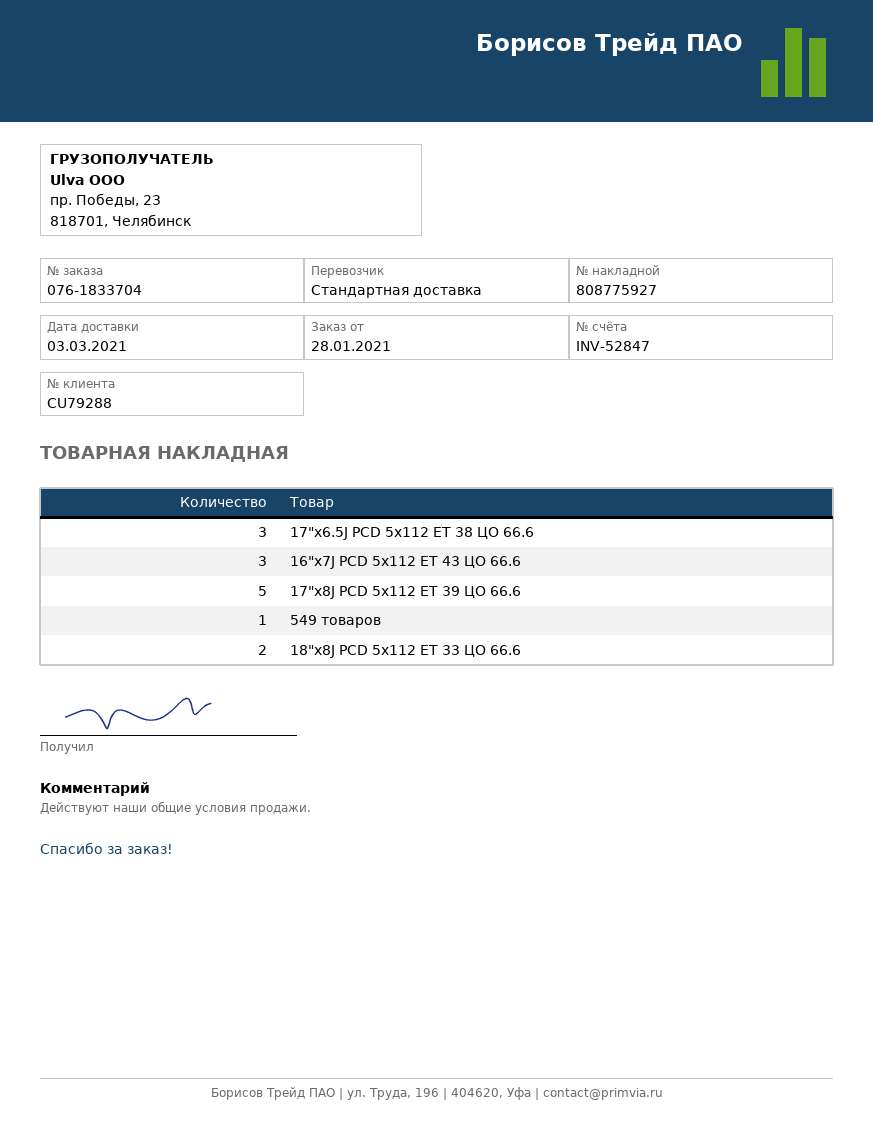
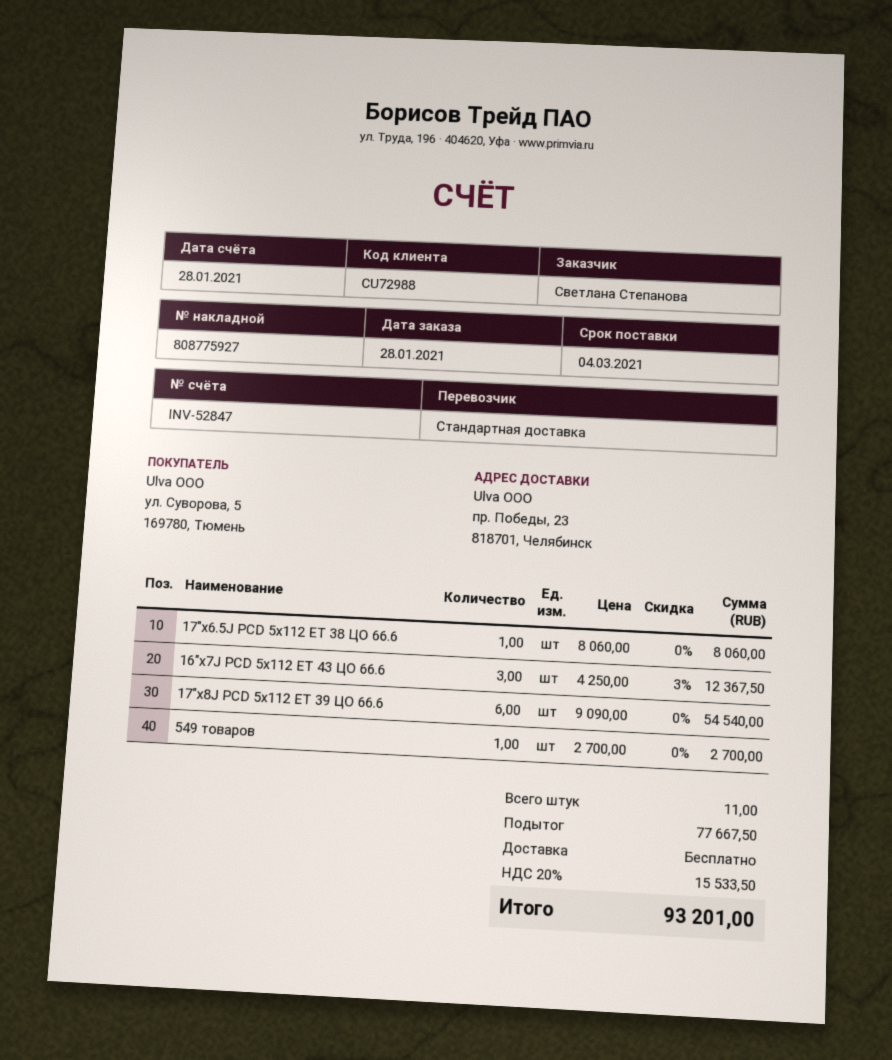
delivery date: 2021-03-03 -> 2021-03-04
customer number: CU79288 -> CU72988
17"x6.5J PCD 5x112 ЕТ 38 ЦО 66.6: 3 -> 1
17"x8J PCD 5x112 ЕТ 39 ЦО 66.6: 5 -> 6
18"x8J PCD 5x112 ЕТ 33 ЦО 66.6: 2 -> none

